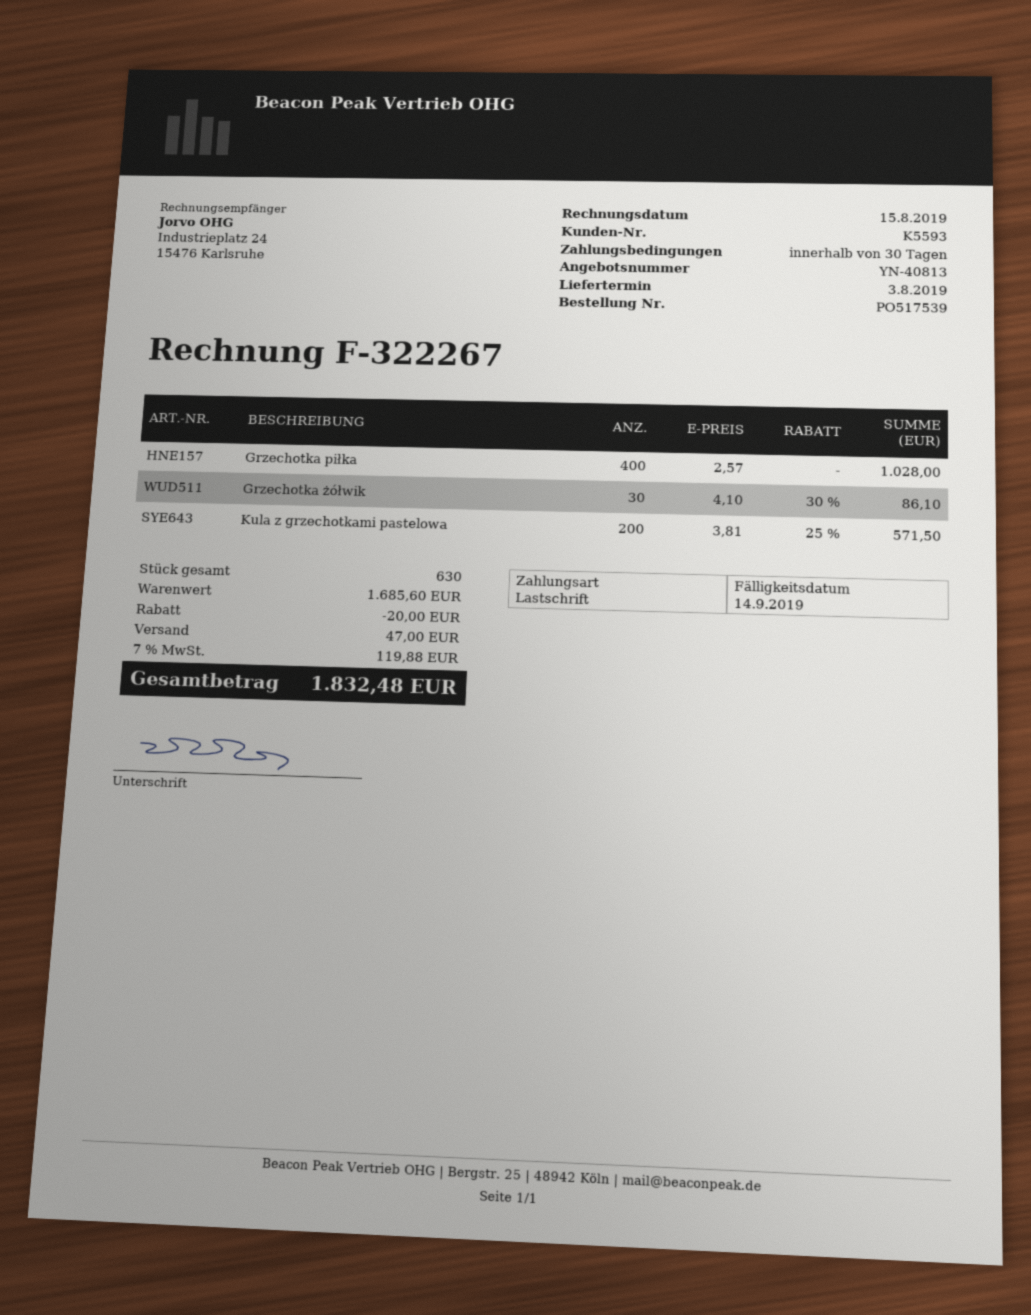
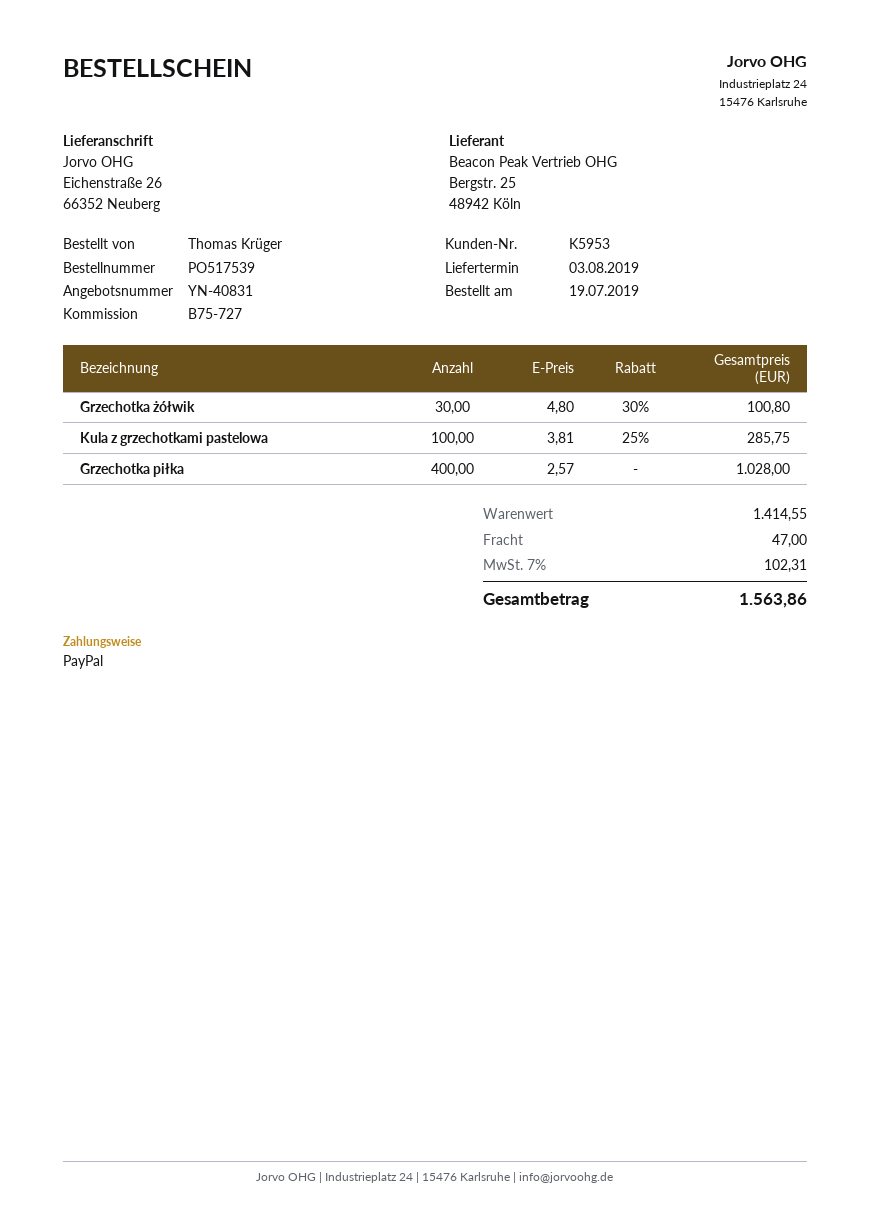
quote number: YN-40813 -> YN-40831
customer number: K5593 -> K5953
payment method: direct debit -> PayPal
Grzechotka żółwik: 30 x 4.10 - 30% = 86.10 -> 30 x 4.80 - 30% = 100.80
Kula z grzechotkami pastelowa: 200 x 3.81 - 25% = 571.50 -> 100 x 3.81 - 25% = 285.75
subtotal: 1685.60 -> 1414.55
discount: 20.00 -> none
tax: 7% = 119.88 -> 7% = 102.31
total: 1832.48 -> 1563.86

